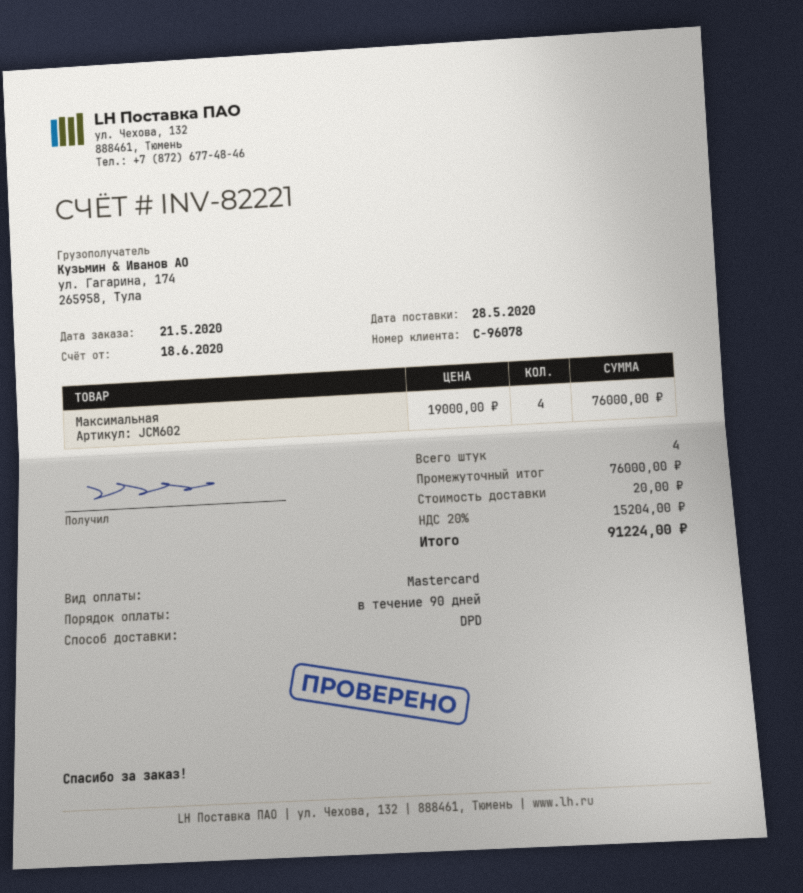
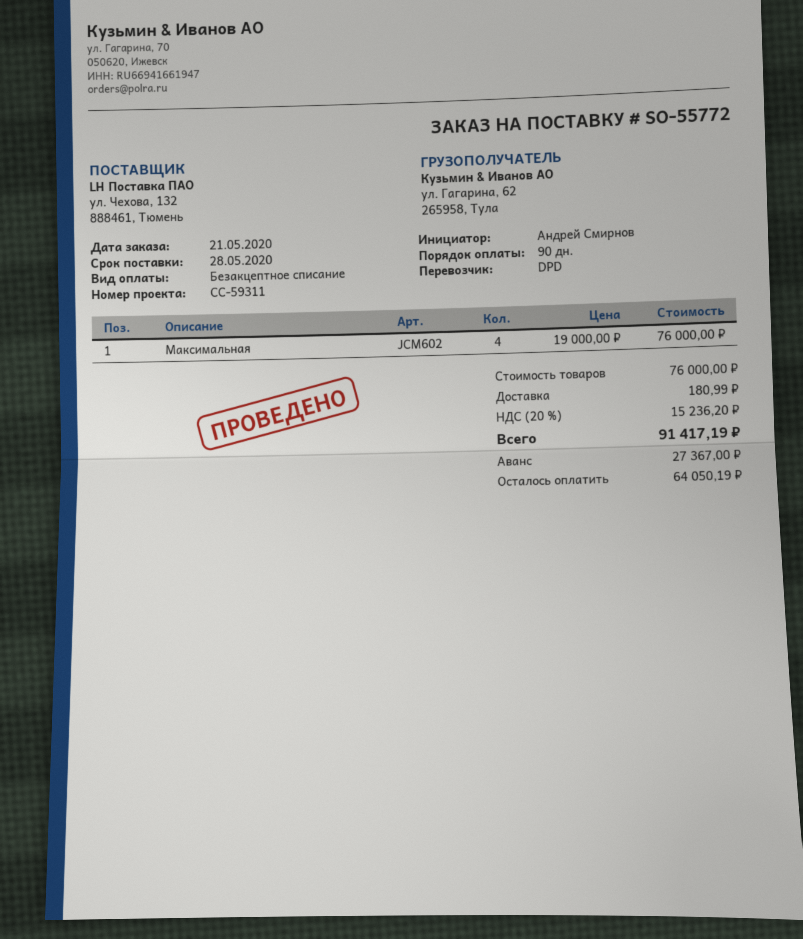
payment method: Mastercard -> direct debit
ship to: ул. Гагарина, 174, 265958, Тула -> ул. Гагарина, 62, 265958, Тула
shipping: 20.00 -> 180.99
tax: 20% = 15204.00 -> 20% = 15236.20
total: 91224.00 -> 91417.19

